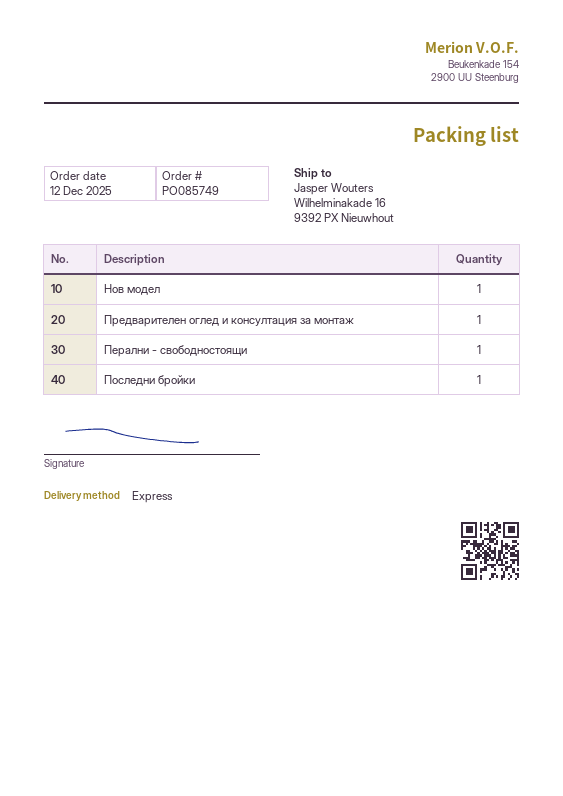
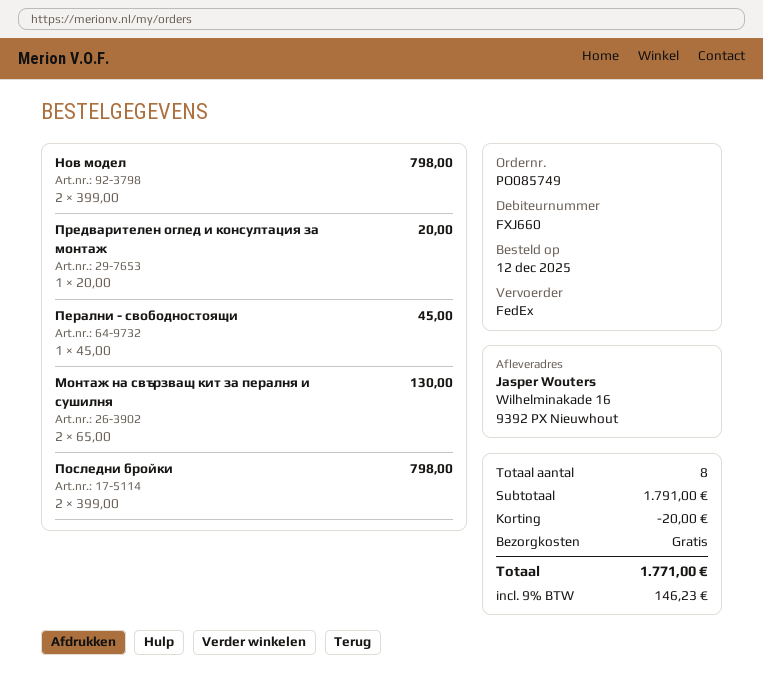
shipping method: express -> FedEx
Нов модел: 1 -> 2
Последни бройки: 1 -> 2
Монтаж на свързващ кит за пералня и сушилня: none -> 2

